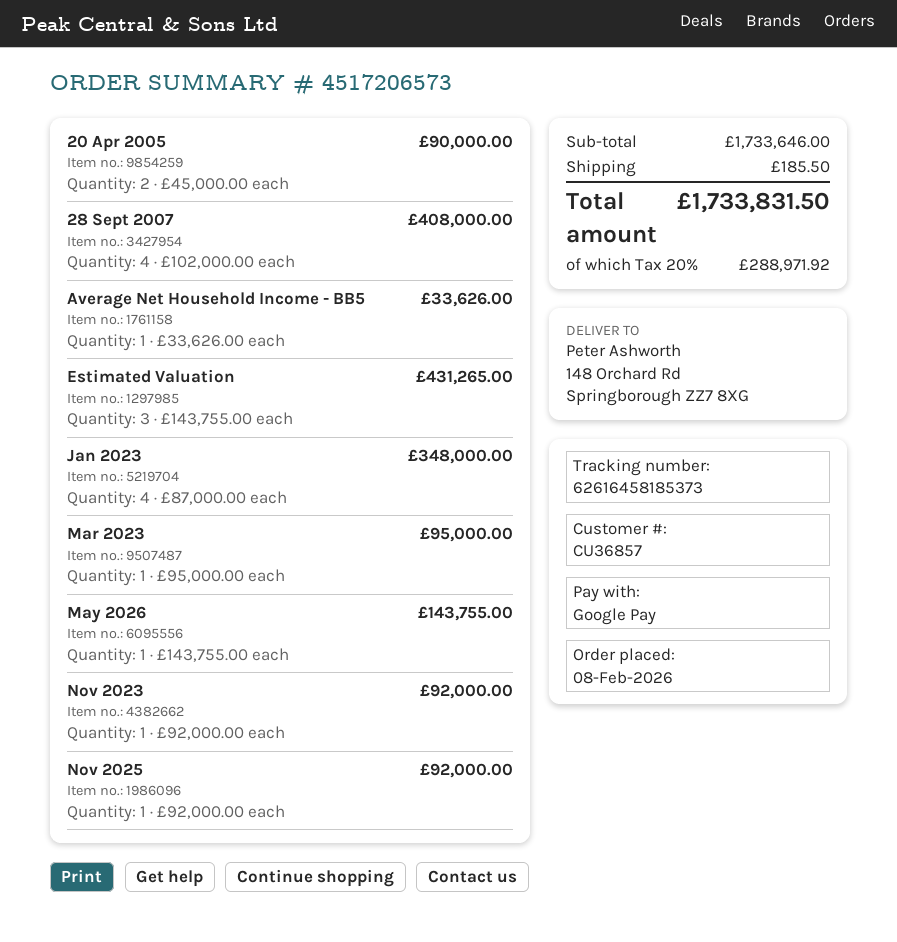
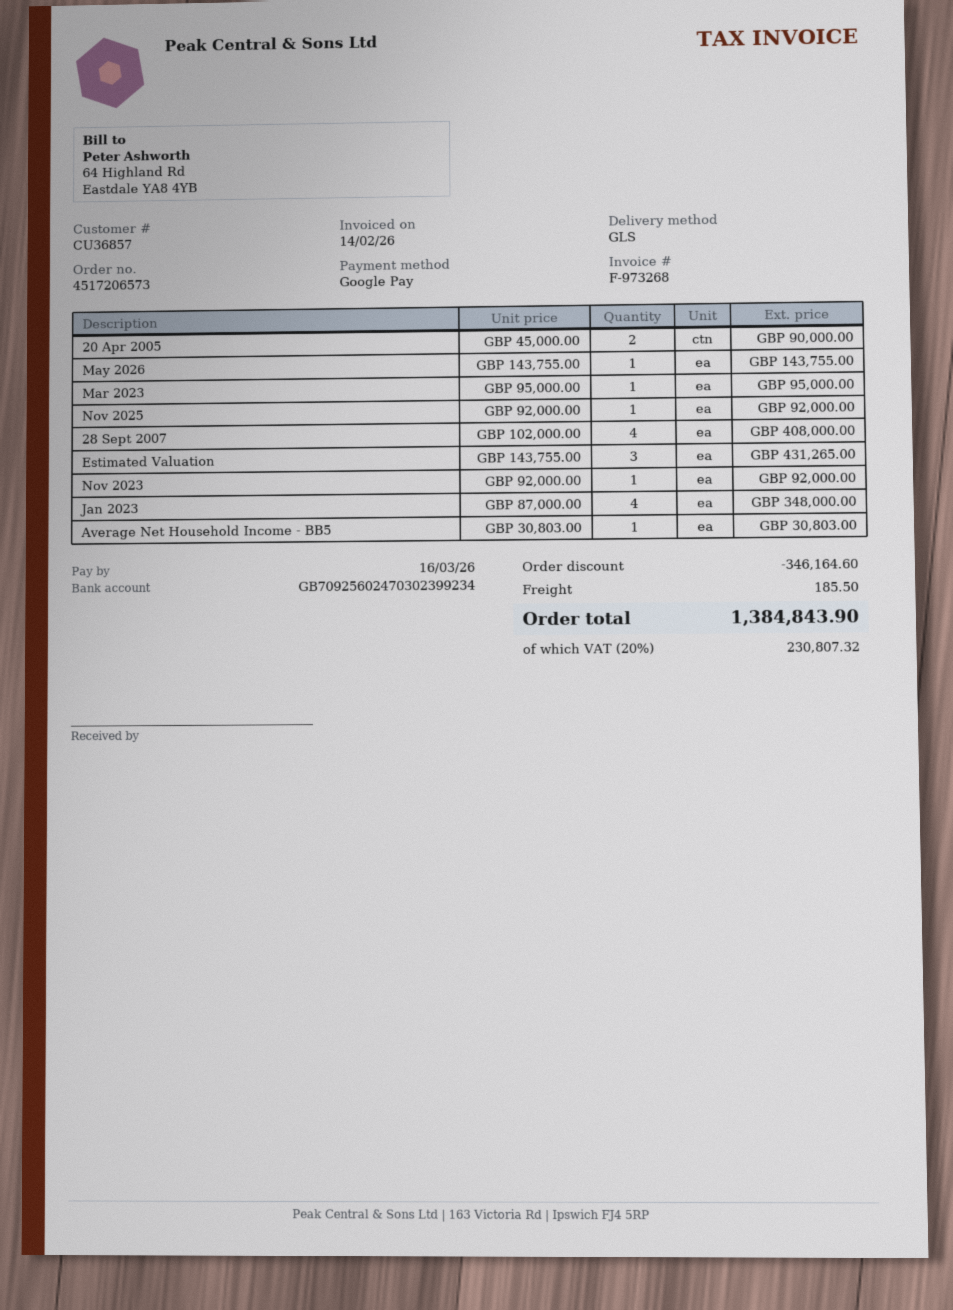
Average Net Household Income - BB5: 1 x 33626.00 = 33626.00 -> 1 x 30803.00 = 30803.00
discount: none -> 346164.60
tax: 20% = 288971.92 -> 20% = 230807.32
total: 1733831.50 -> 1384843.90

